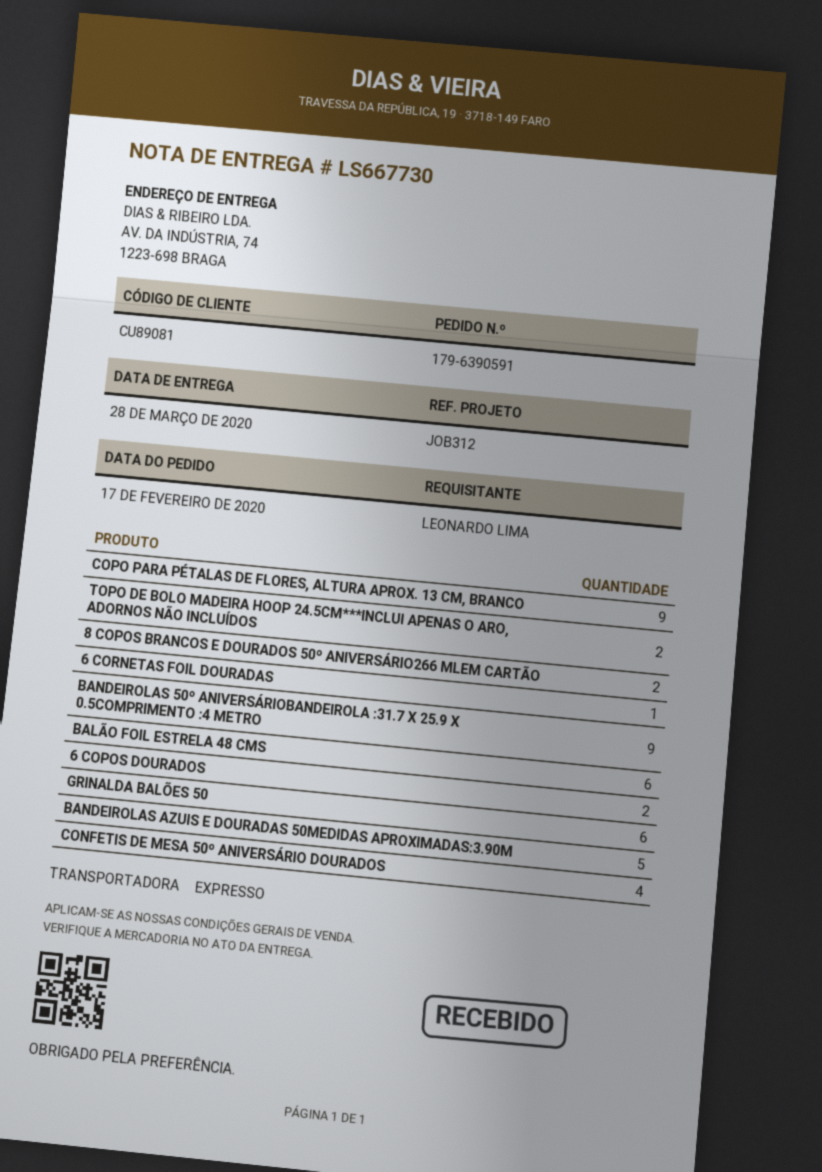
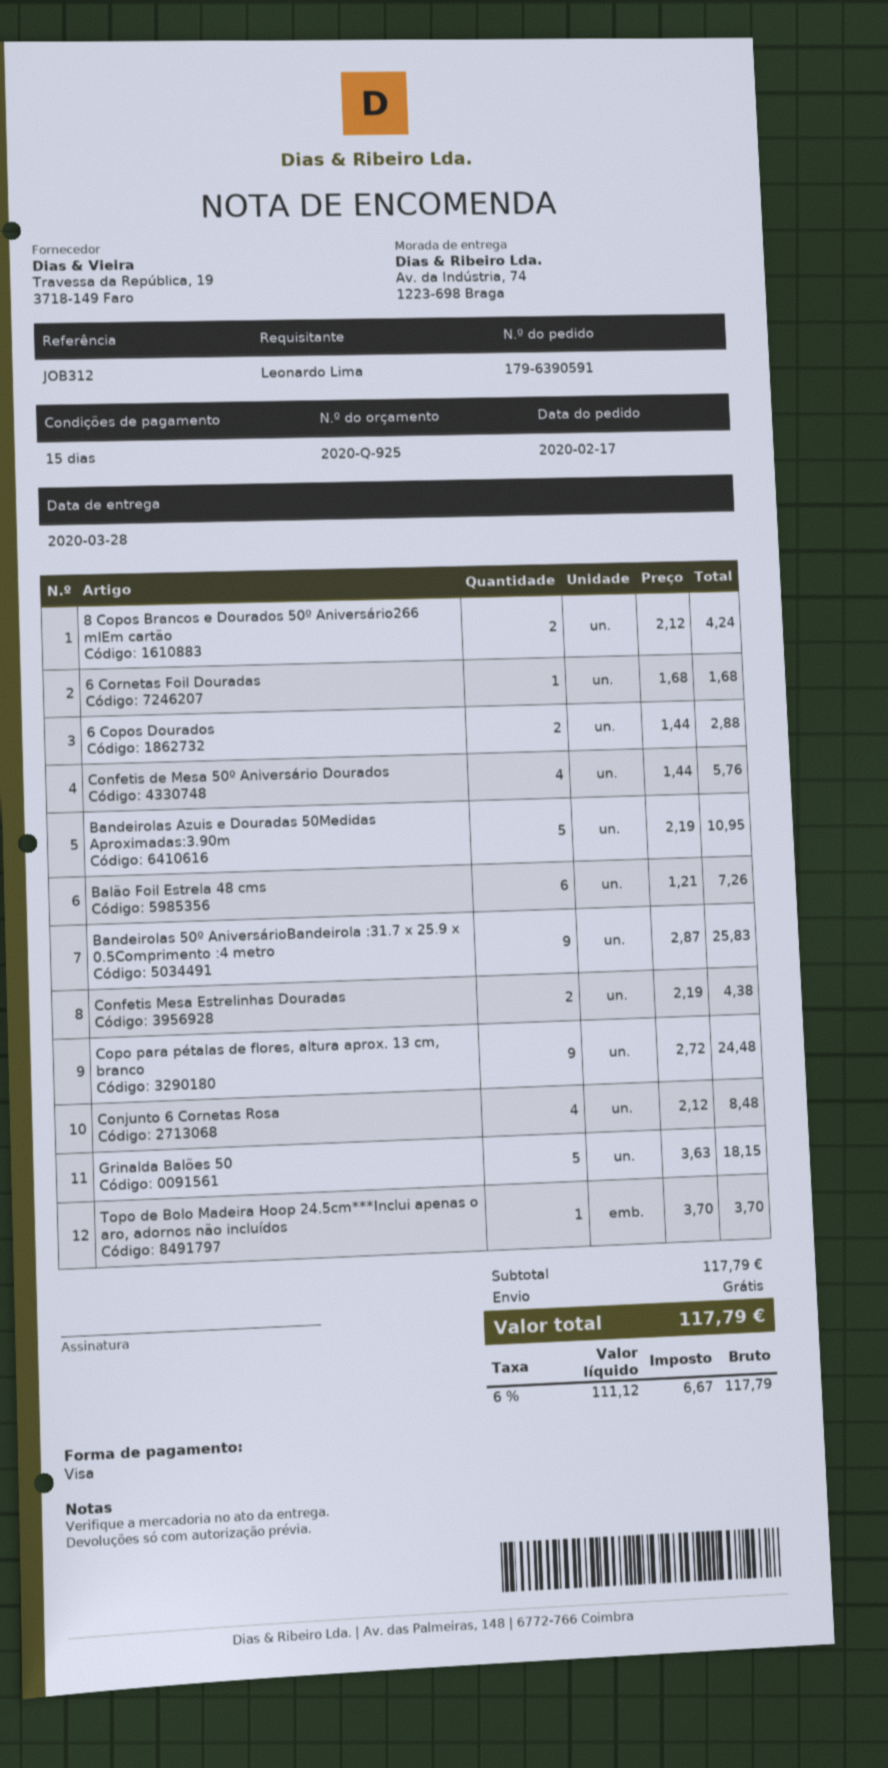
TOPO DE BOLO MADEIRA HOOP 24.5CM***INCLUI APENAS O ARO, ADORNOS NÃO INCLUÍDOS: 2 -> 1
GRINALDA BALÕES 50: 6 -> 5
Confetis Mesa Estrelinhas Douradas: none -> 2
Conjunto 6 Cornetas Rosa: none -> 4

